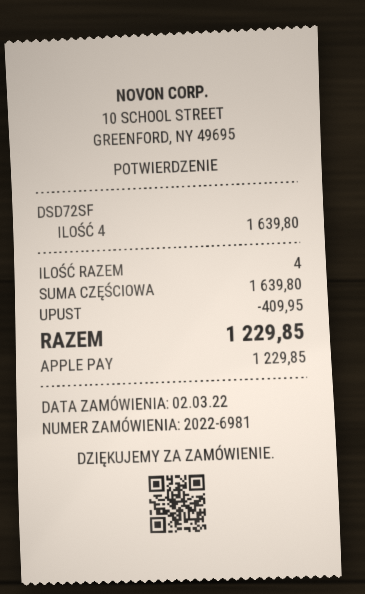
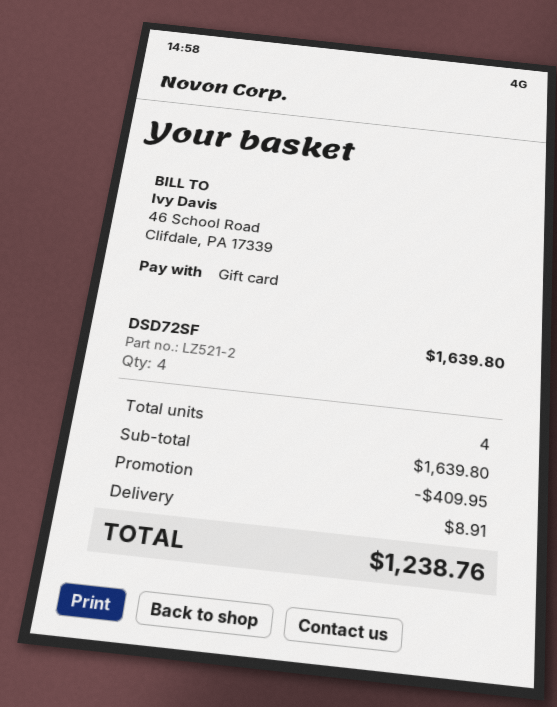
payment method: Apple Pay -> gift card
shipping: none -> 8.91
total: 1229.85 -> 1238.76

